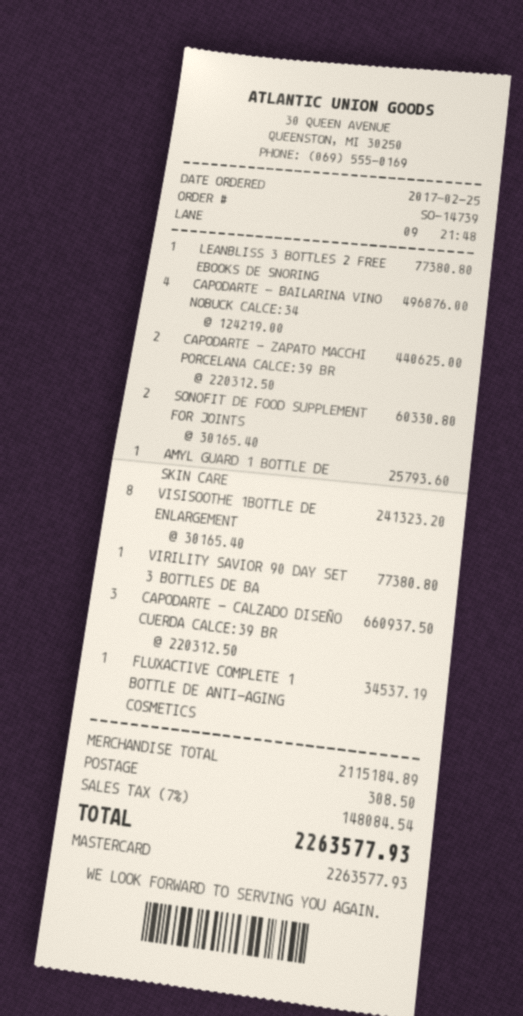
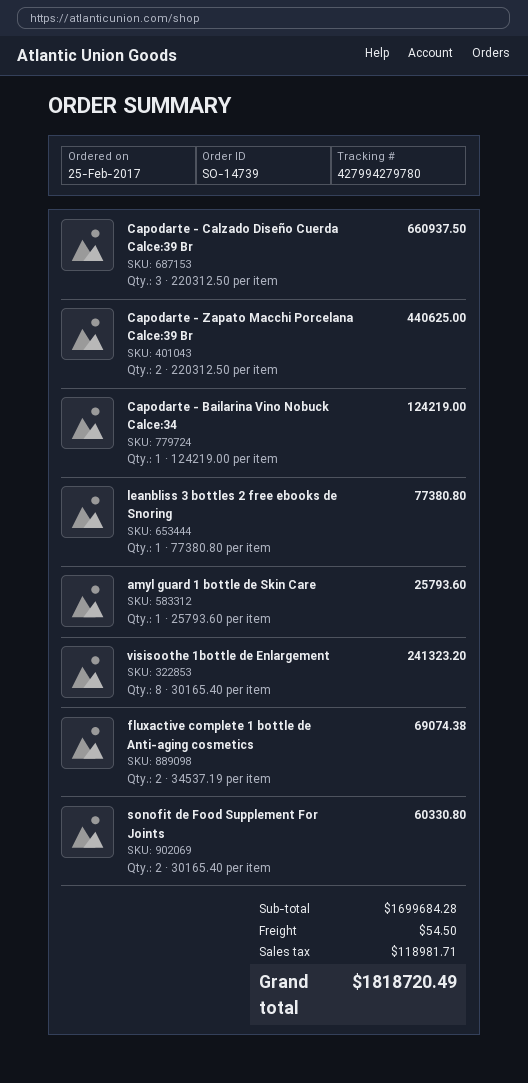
CAPODARTE - BAILARINA VINO NOBUCK CALCE:34: 4 x 124219.00 = 496876.00 -> 1 x 124219.00 = 124219.00
VIRILITY SAVIOR 90 DAY SET 3 BOTTLES DE BA: 1 x 77380.80 = 77380.80 -> none
FLUXACTIVE COMPLETE 1 BOTTLE DE ANTI-AGING COSMETICS: 1 x 34537.19 = 34537.19 -> 2 x 34537.19 = 69074.38
subtotal: 2115184.89 -> 1699684.28
shipping: 308.50 -> 54.50
tax: 148084.54 -> 118981.71
total: 2263577.93 -> 1818720.49

